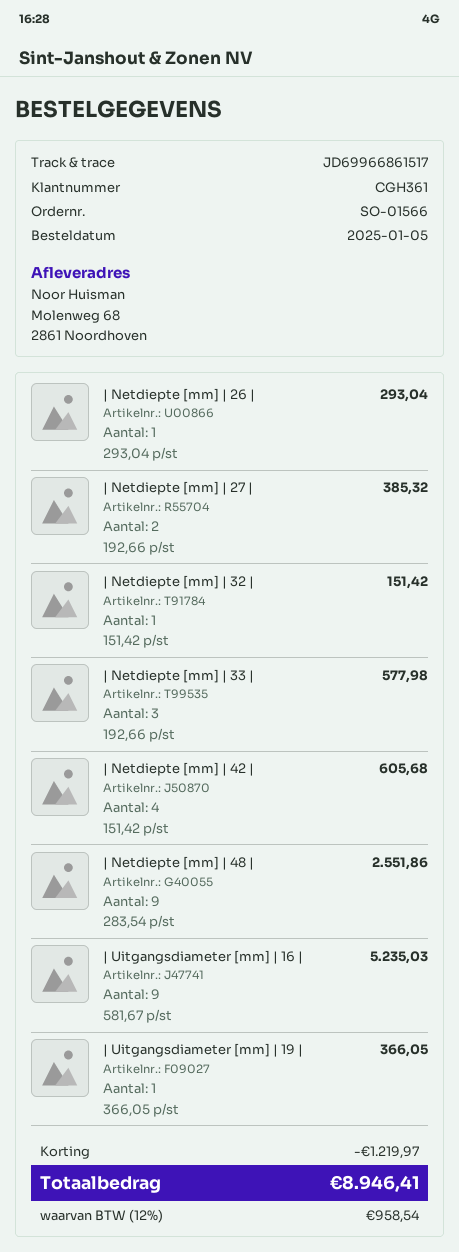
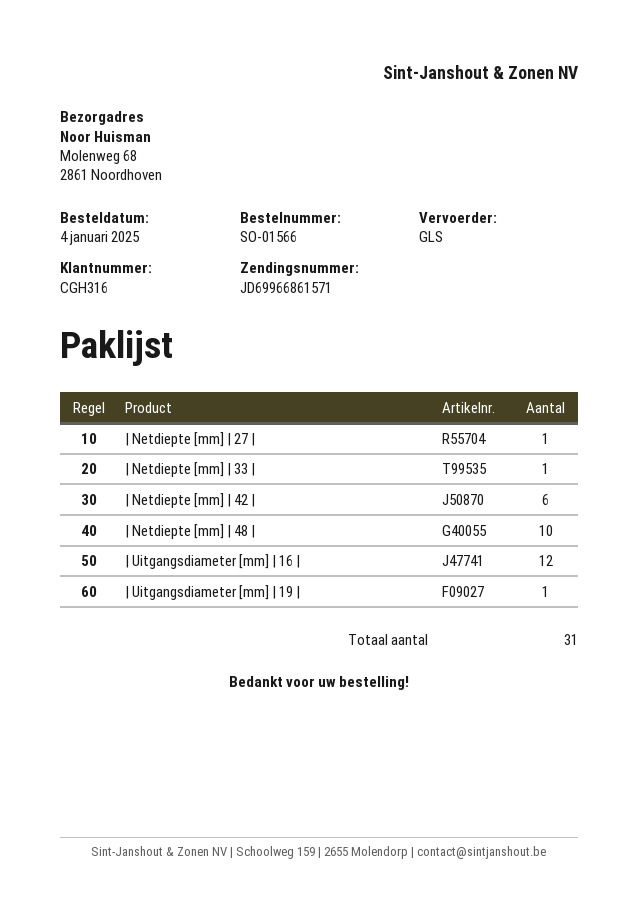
order date: 2025-01-05 -> 2025-01-04
customer number: CGH361 -> CGH316
tracking number: JD69966861517 -> JD69966861571
| Netdiepte [mm] | 26 |: 1 -> none
| Netdiepte [mm] | 27 |: 2 -> 1
| Netdiepte [mm] | 32 |: 1 -> none
| Netdiepte [mm] | 33 |: 3 -> 1
| Netdiepte [mm] | 42 |: 4 -> 6
| Netdiepte [mm] | 48 |: 9 -> 10
| Uitgangsdiameter [mm] | 16 |: 9 -> 12

